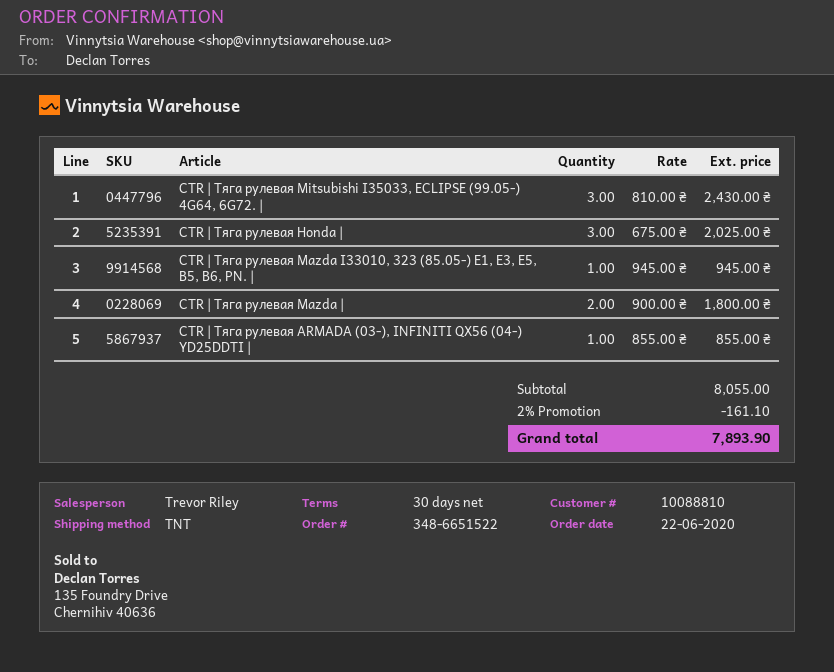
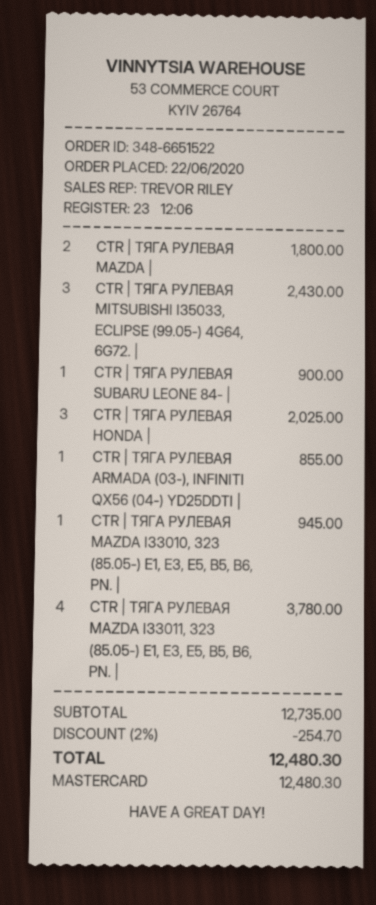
CTR | ТЯГА РУЛЕВАЯ SUBARU LEONE 84- |: none -> 1 for 900.00
CTR | ТЯГА РУЛЕВАЯ MAZDA I33011, 323 (85.05-) E1, E3, E5, B5, B6, PN. |: none -> 4 for 3780.00
subtotal: 8055.00 -> 12735.00
discount: 2% = 161.10 -> 2% = 254.70
total: 7893.90 -> 12480.30

